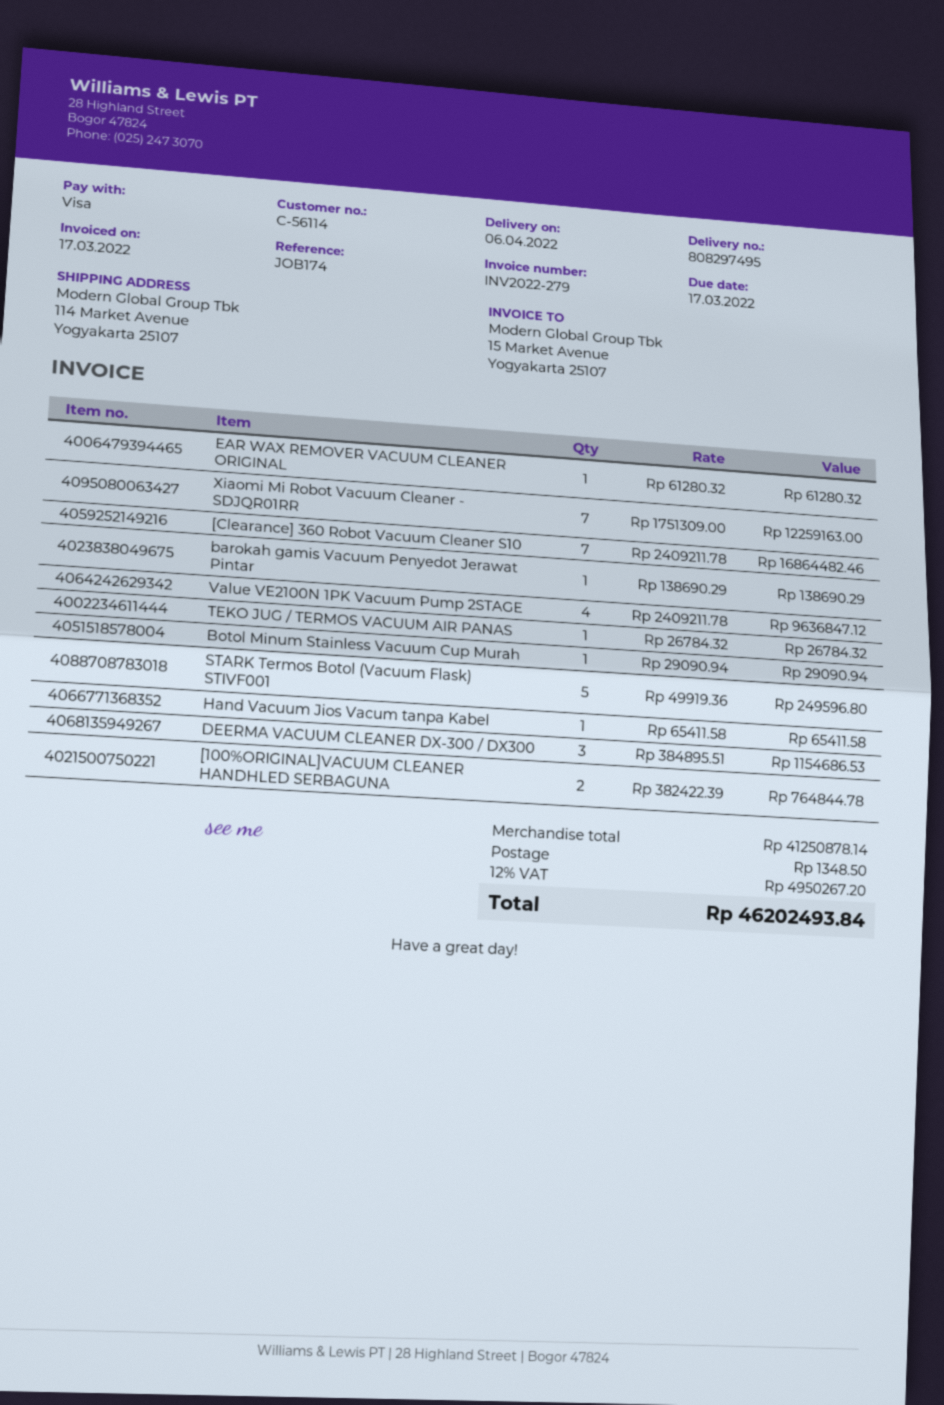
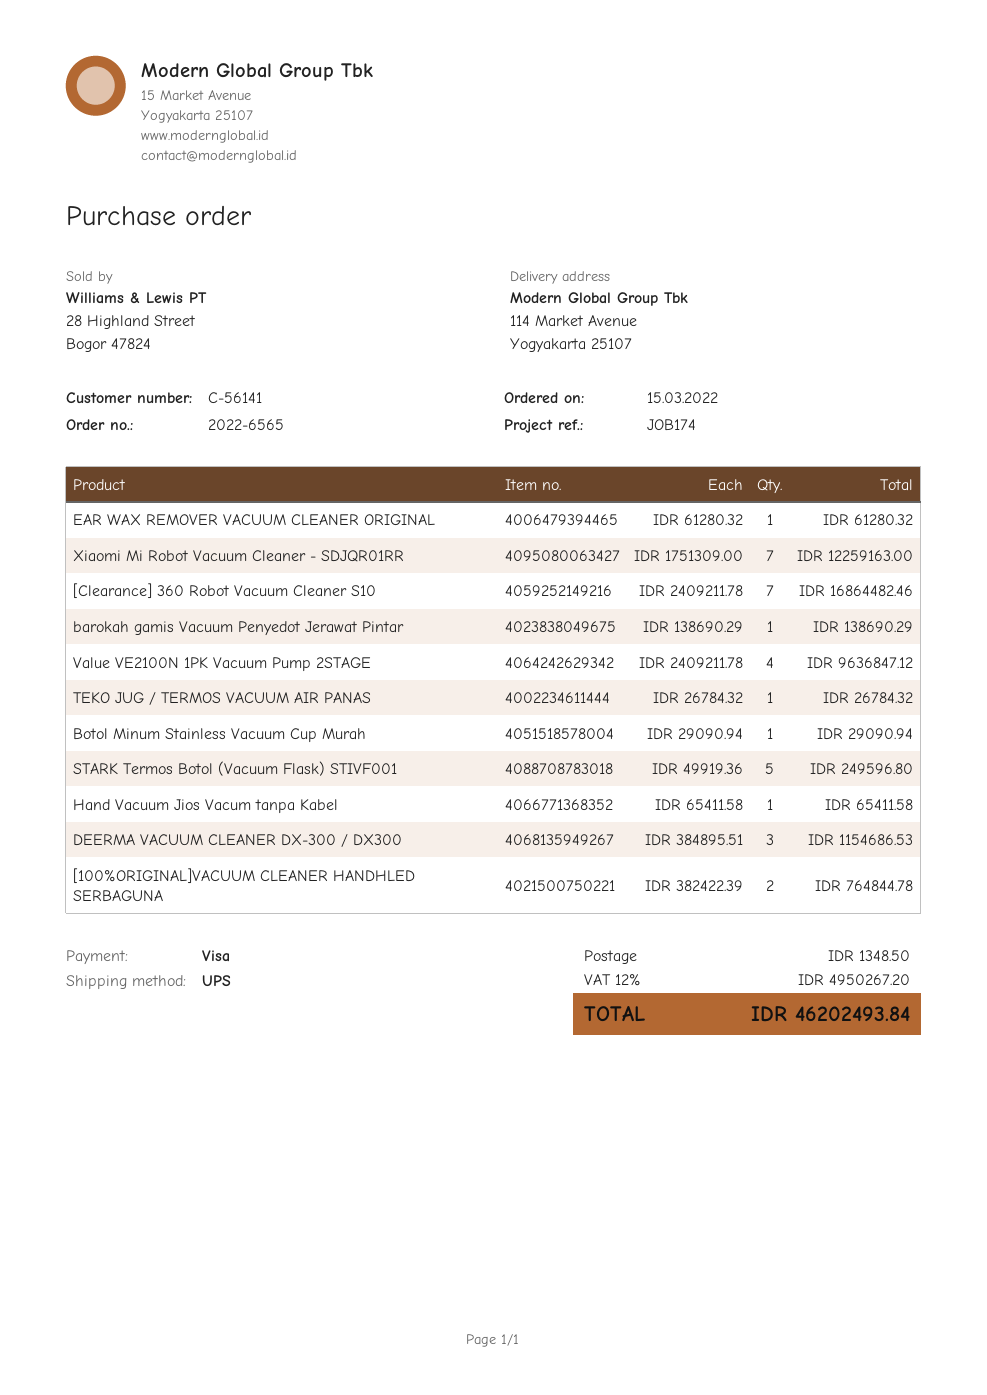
customer number: C-56114 -> C-56141

